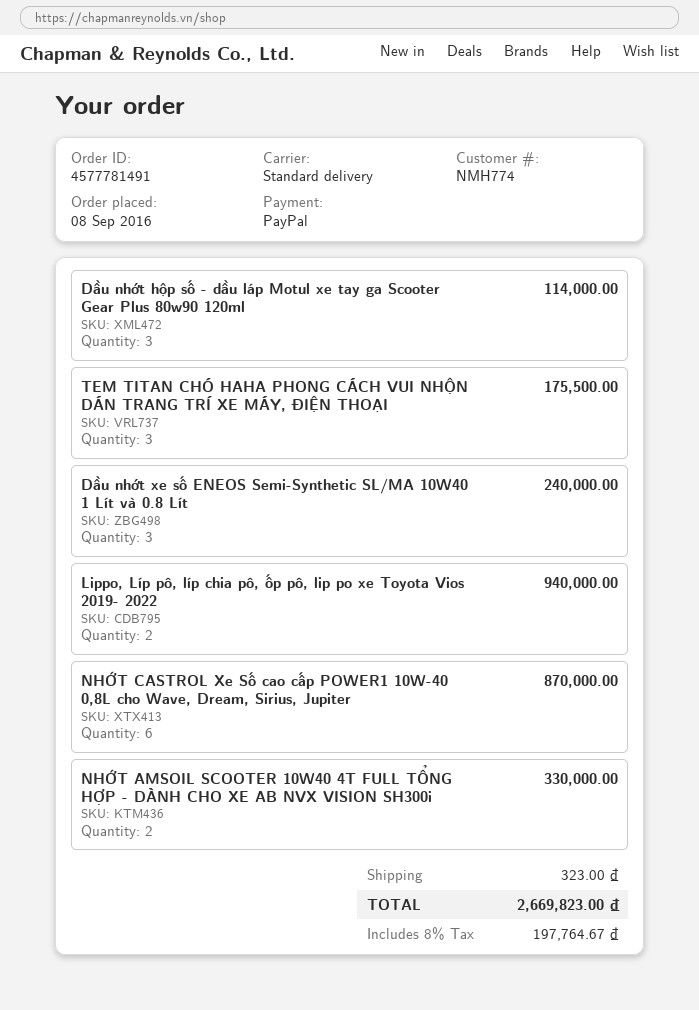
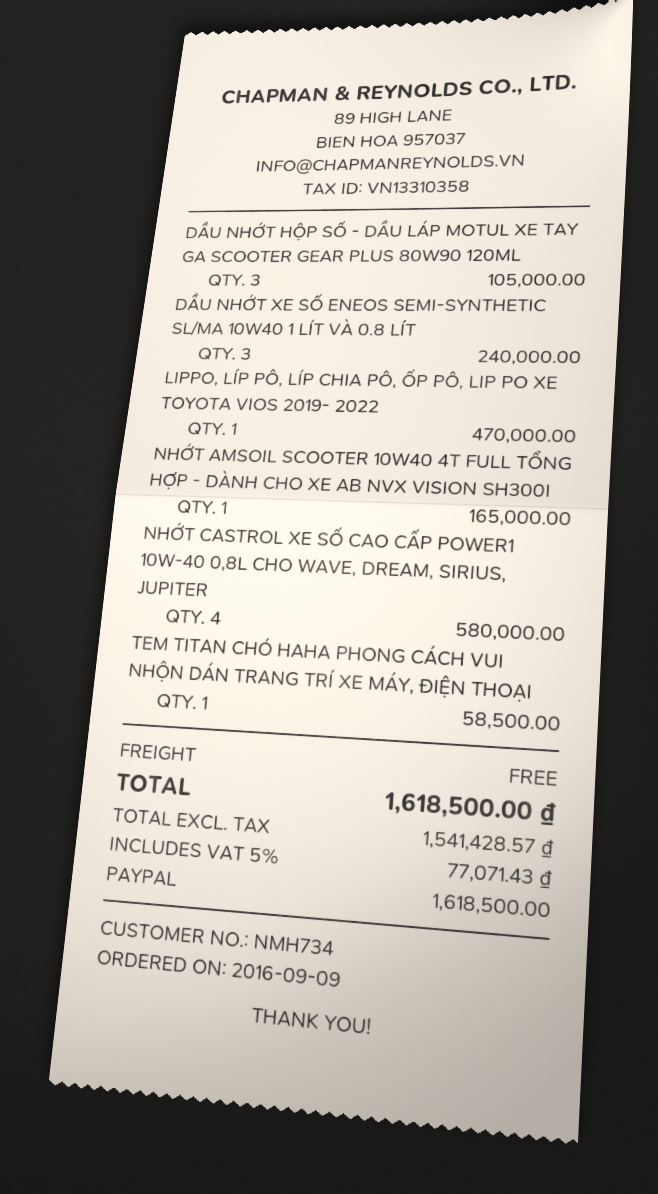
order date: 2016-09-08 -> 2016-09-09
customer number: NMH774 -> NMH734
Dầu nhớt hộp số - dầu láp Motul xe tay ga Scooter Gear Plus 80w90 120ml: 3 for 114000.00 -> 3 for 105000.00
TEM TITAN CHÓ HAHA PHONG CÁCH VUI NHỘN DÁN TRANG TRÍ XE MÁY, ĐIỆN THOẠI: 3 for 175500.00 -> 1 for 58500.00
Lippo, Líp pô, líp chia pô, ốp pô, lip po xe Toyota Vios 2019- 2022: 2 for 940000.00 -> 1 for 470000.00
NHỚT CASTROL Xe Số cao cấp POWER1 10W-40 0,8L cho Wave, Dream, Sirius, Jupiter: 6 for 870000.00 -> 4 for 580000.00
NHỚT AMSOIL SCOOTER 10W40 4T FULL TỔNG HỢP - DÀNH CHO XE AB NVX VISION SH300i: 2 for 330000.00 -> 1 for 165000.00
shipping: 323.00 -> 0.00
tax: 8% = 197764.67 -> 5% = 77071.43
total: 2669823.00 -> 1618500.00

